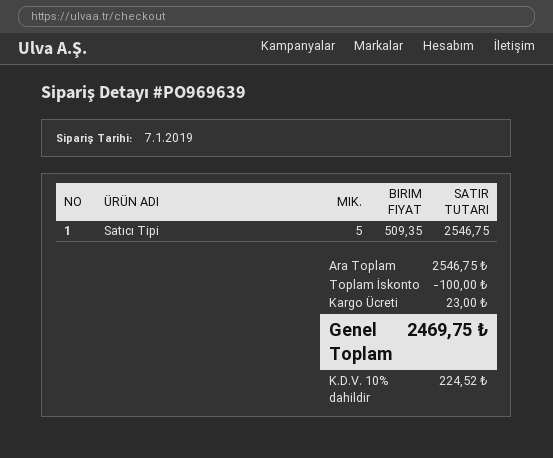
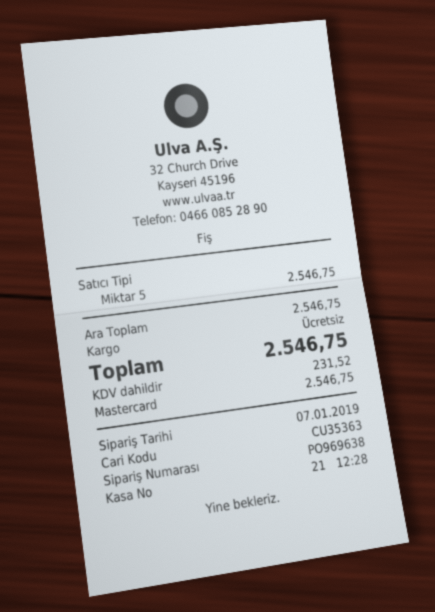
order number: PO969639 -> PO969638
discount: 100.00 -> none
shipping: 23.00 -> 0.00
tax: 224.52 -> 231.52
total: 2469.75 -> 2546.75

